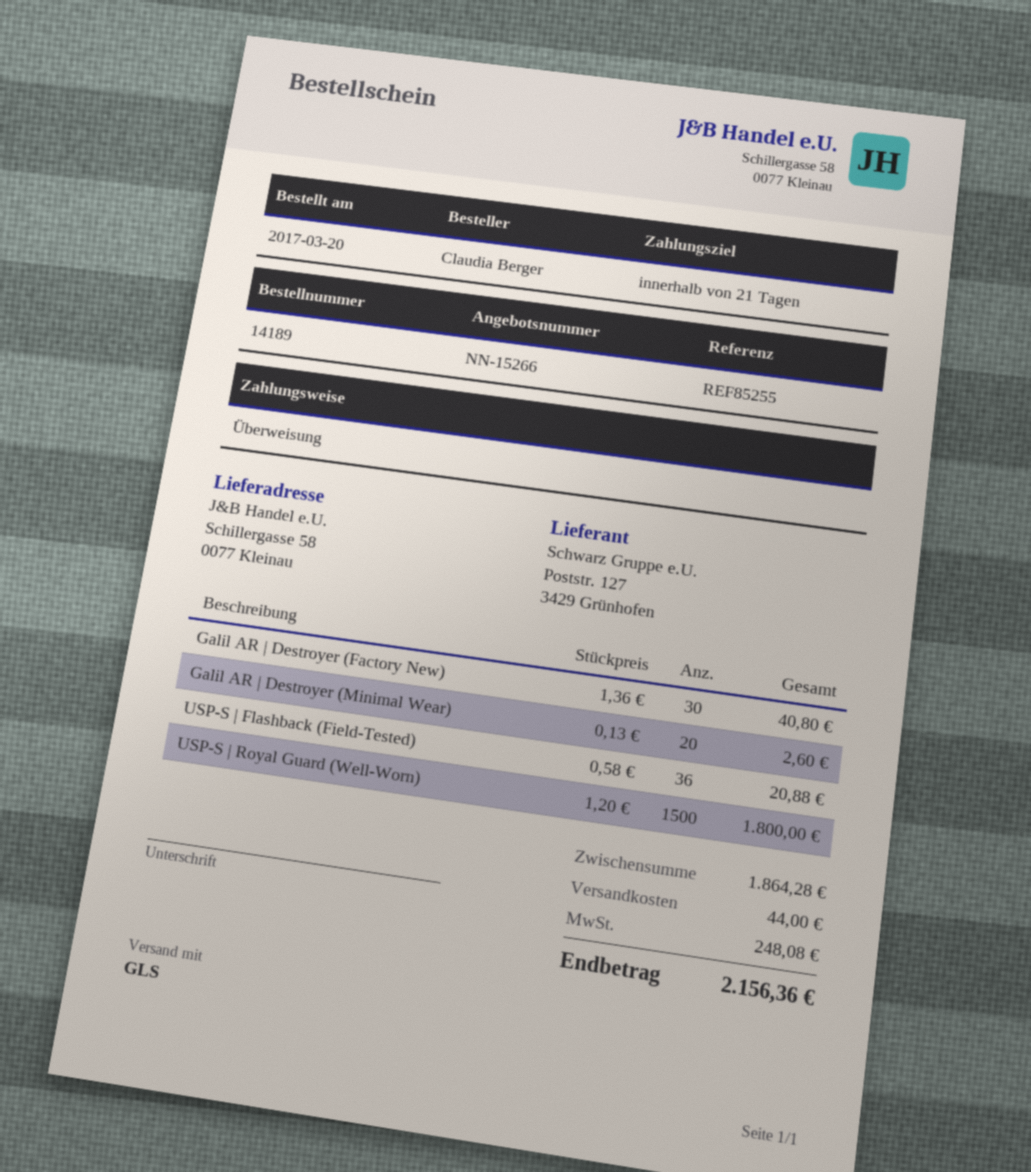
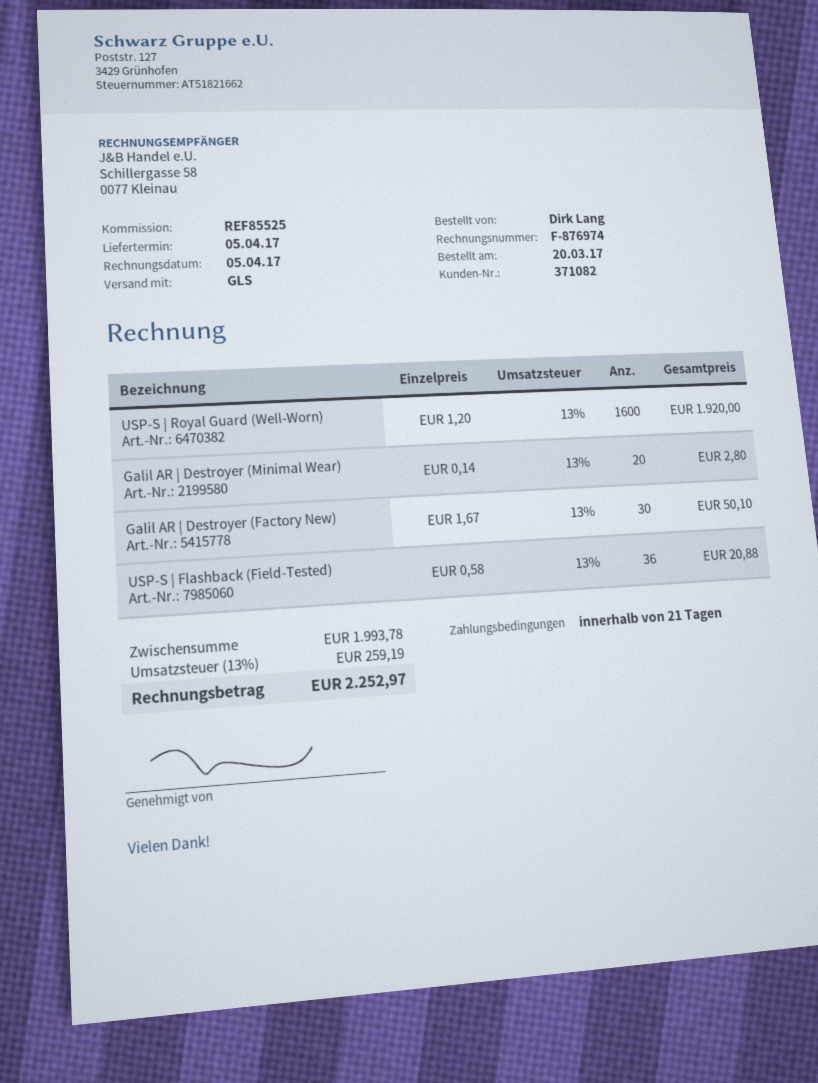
reference: REF85255 -> REF85525
ordered by: Claudia Berger -> Dirk Lang
Galil AR | Destroyer (Factory New): 30 x 1.36 = 40.80 -> 30 x 1.67 = 50.10
Galil AR | Destroyer (Minimal Wear): 20 x 0.13 = 2.60 -> 20 x 0.14 = 2.80
USP-S | Royal Guard (Well-Worn): 1500 x 1.20 = 1800.00 -> 1600 x 1.20 = 1920.00
subtotal: 1864.28 -> 1993.78
shipping: 44.00 -> none
tax: 248.08 -> 259.19
total: 2156.36 -> 2252.97

